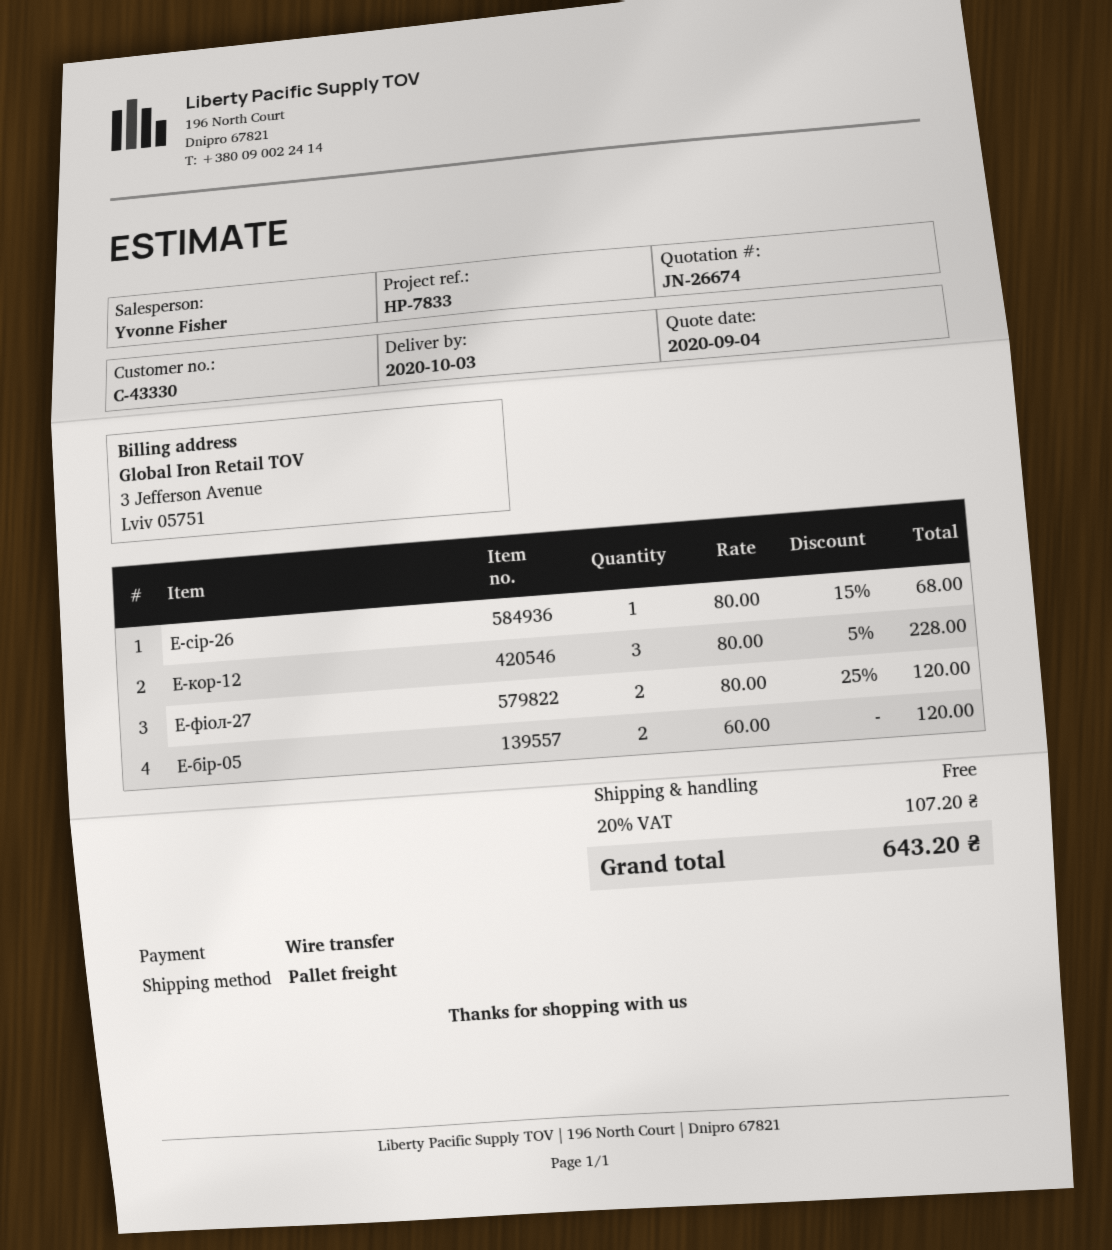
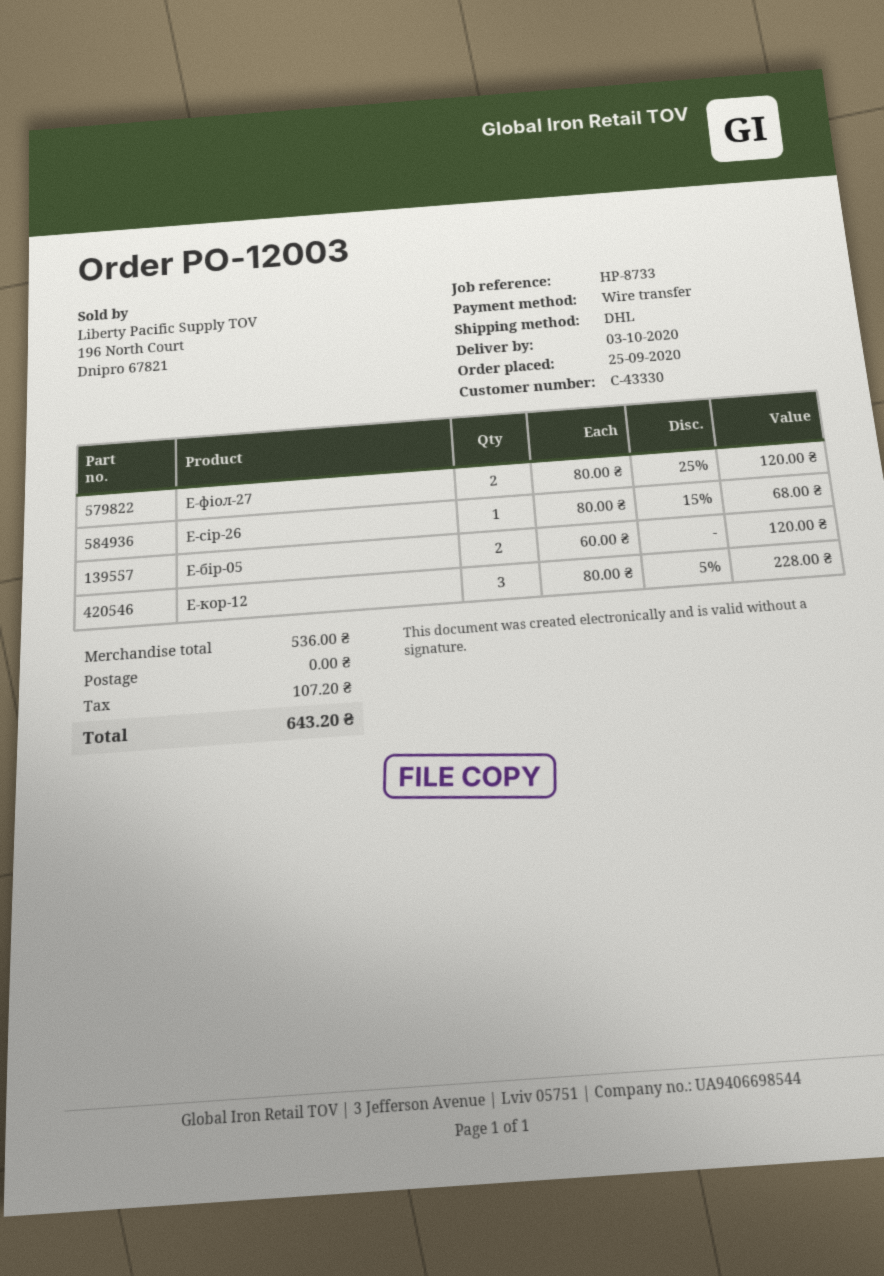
reference: HP-7833 -> HP-8733
shipping method: pallet freight -> DHL

